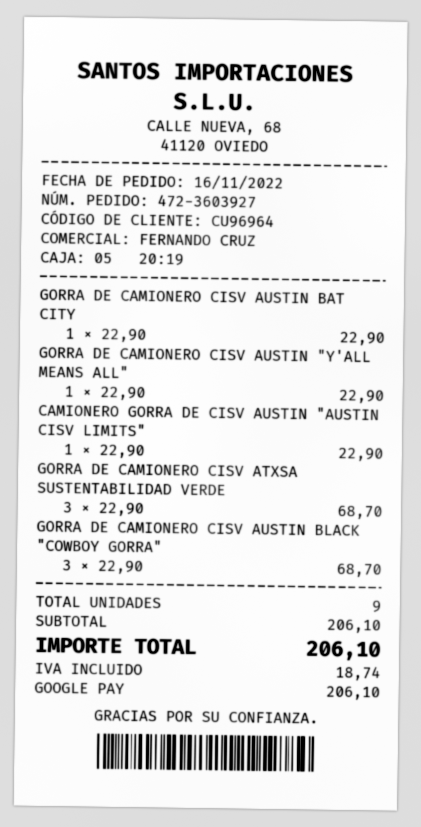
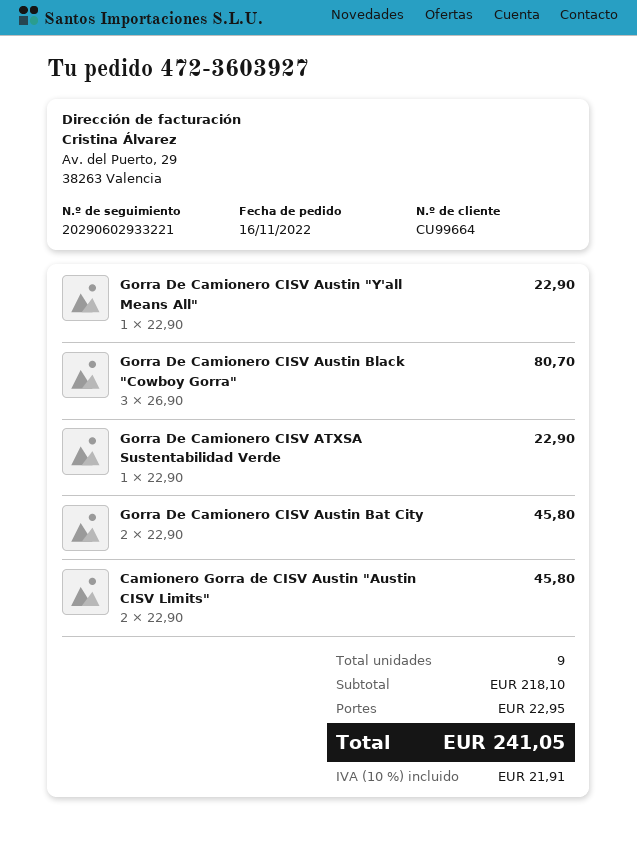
customer number: CU96964 -> CU99664
GORRA DE CAMIONERO CISV AUSTIN BAT CITY: 1 x 22.90 = 22.90 -> 2 x 22.90 = 45.80
CAMIONERO GORRA DE CISV AUSTIN "AUSTIN CISV LIMITS": 1 x 22.90 = 22.90 -> 2 x 22.90 = 45.80
GORRA DE CAMIONERO CISV ATXSA SUSTENTABILIDAD VERDE: 3 x 22.90 = 68.70 -> 1 x 22.90 = 22.90
GORRA DE CAMIONERO CISV AUSTIN BLACK "COWBOY GORRA": 3 x 22.90 = 68.70 -> 3 x 26.90 = 80.70
subtotal: 206.10 -> 218.10
shipping: none -> 22.95
tax: 18.74 -> 21.91
total: 206.10 -> 241.05

